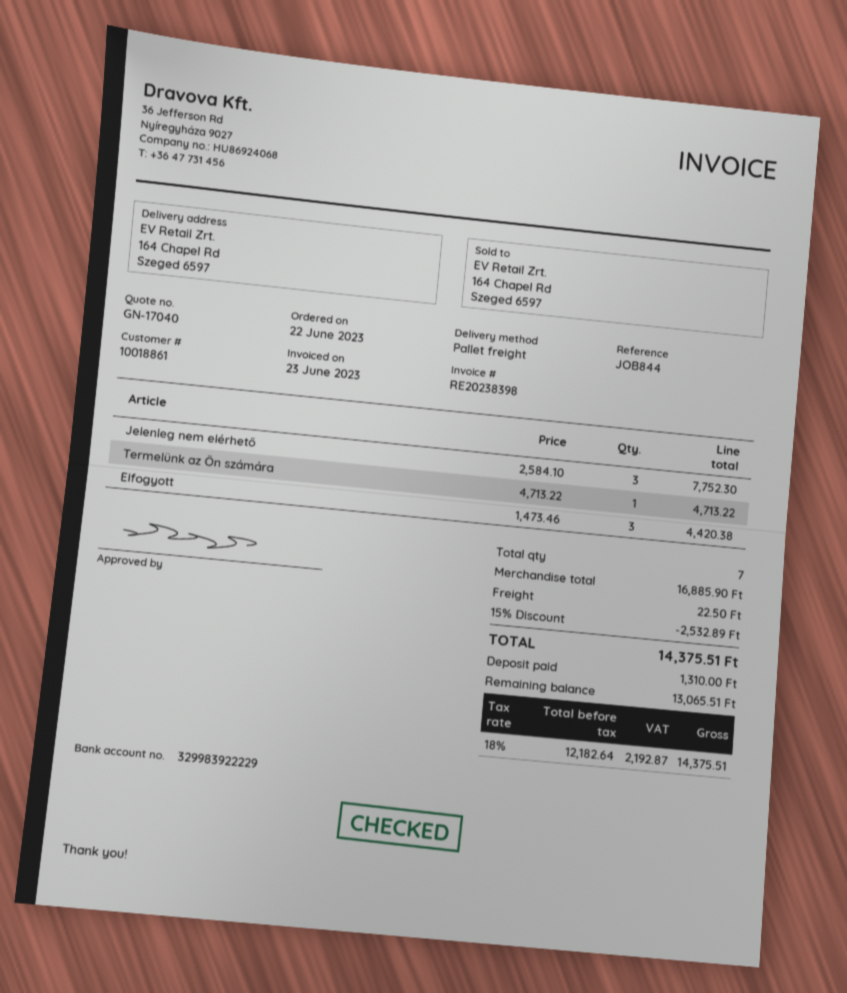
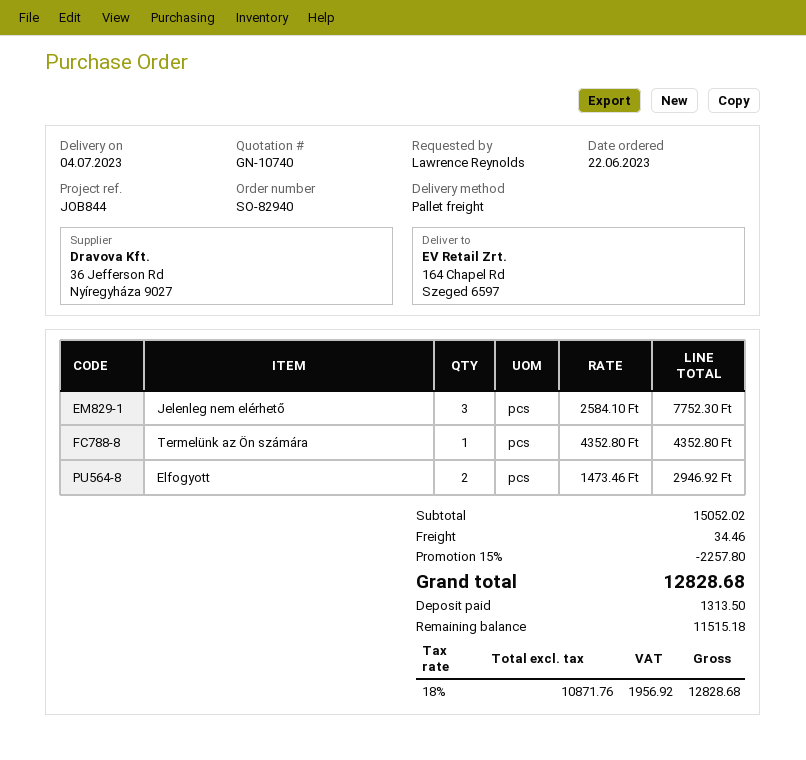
quote number: GN-17040 -> GN-10740
Termelünk az Ön számára: 1 x 4713.22 = 4713.22 -> 1 x 4352.80 = 4352.80
Elfogyott: 3 x 1473.46 = 4420.38 -> 2 x 1473.46 = 2946.92
subtotal: 16885.90 -> 15052.02
discount: 15% = 2532.89 -> 15% = 2257.80
shipping: 22.50 -> 34.46
net: 12182.64 -> 10871.76
tax: 18% = 2192.87 -> 18% = 1956.92
total: 14375.51 -> 12828.68
deposit: 1310.00 -> 1313.50
balance: 13065.51 -> 11515.18

